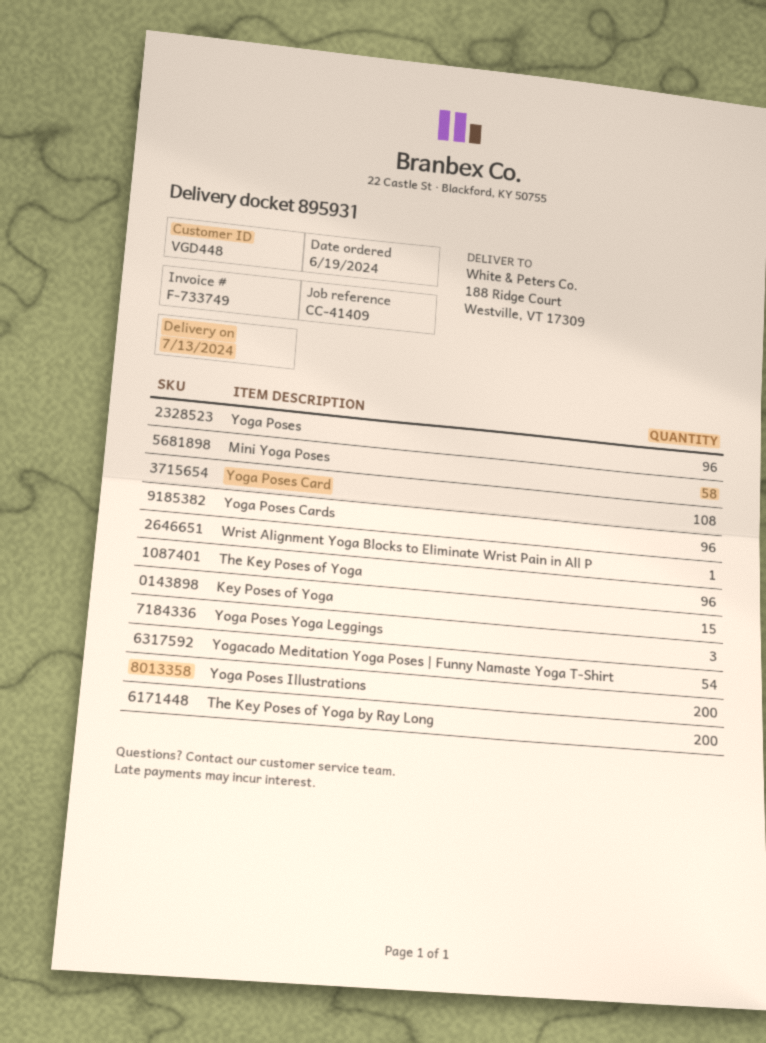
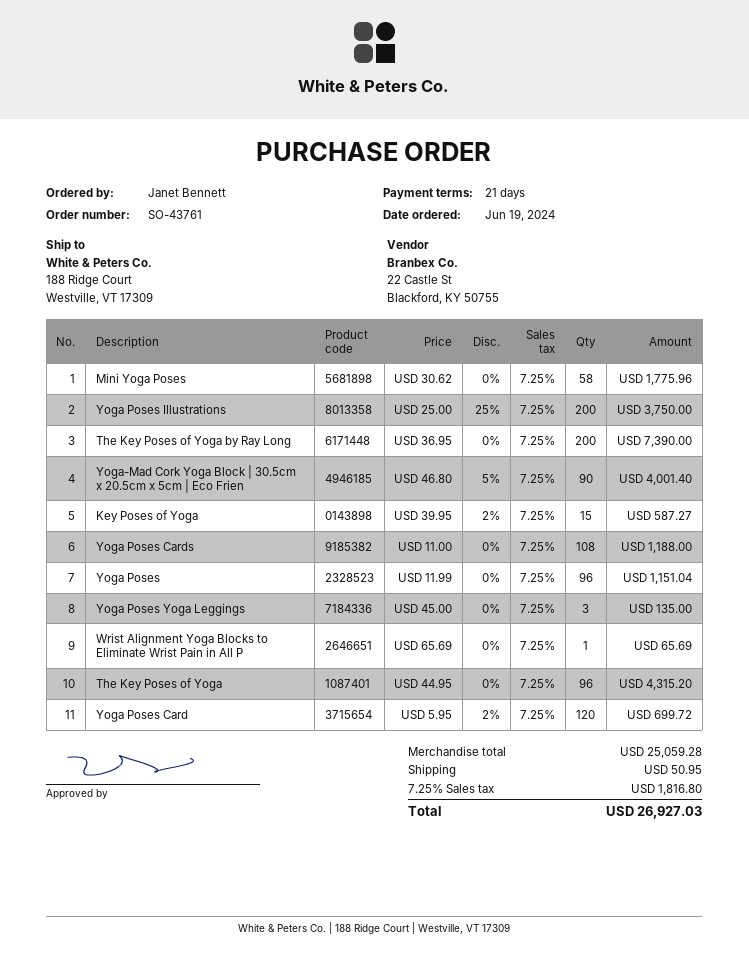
Yoga Poses Card: 108 -> 120
Yoga Poses Cards: 96 -> 108
Yogacado Meditation Yoga Poses | Funny Namaste Yoga T-Shirt: 54 -> none
Yoga-Mad Cork Yoga Block | 30.5cm x 20.5cm x 5cm | Eco Frien: none -> 90

